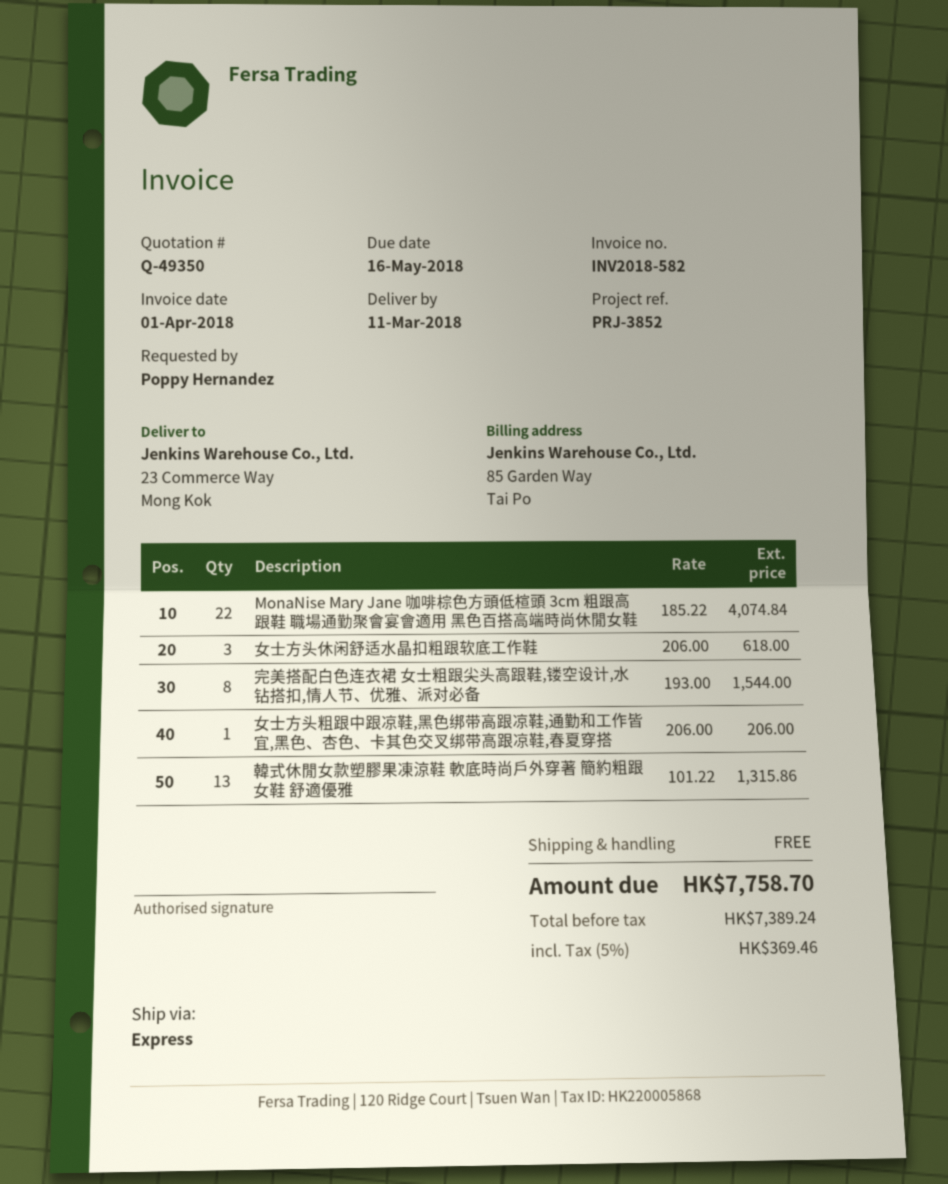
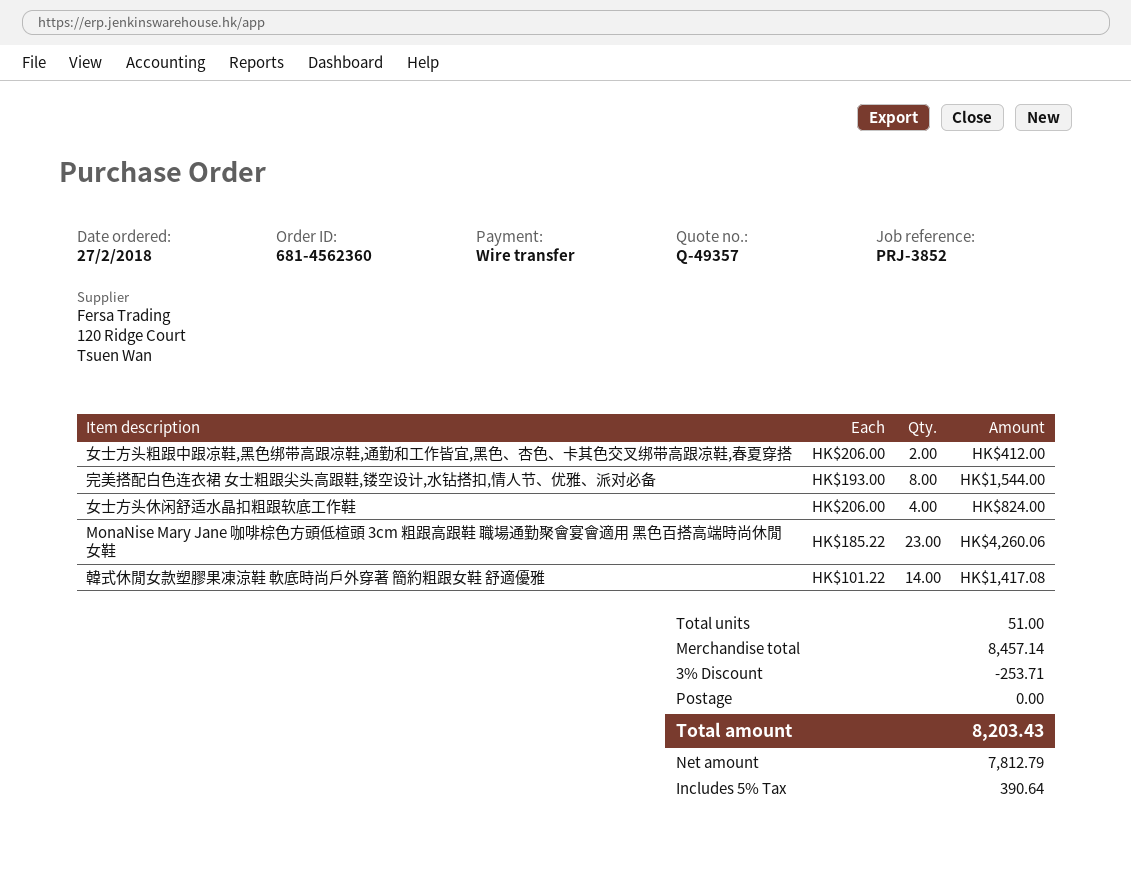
quote number: Q-49350 -> Q-49357
MonaNise Mary Jane 咖啡棕色方頭低楦頭 3cm 粗跟高跟鞋 職場通勤聚會宴會適用 黑色百搭高端時尚休閒女鞋: 22 x 185.22 = 4074.84 -> 23 x 185.22 = 4260.06
女士方头休闲舒适水晶扣粗跟软底工作鞋: 3 x 206.00 = 618.00 -> 4 x 206.00 = 824.00
女士方头粗跟中跟凉鞋,黑色绑带高跟凉鞋,通勤和工作皆宜,黑色、杏色、卡其色交叉绑带高跟凉鞋,春夏穿搭: 1 x 206.00 = 206.00 -> 2 x 206.00 = 412.00
韓式休閒女款塑膠果凍涼鞋 軟底時尚戶外穿著 簡約粗跟女鞋 舒適優雅: 13 x 101.22 = 1315.86 -> 14 x 101.22 = 1417.08
discount: none -> 3% = 253.71
net: 7389.24 -> 7812.79
tax: 5% = 369.46 -> 5% = 390.64
total: 7758.70 -> 8203.43

